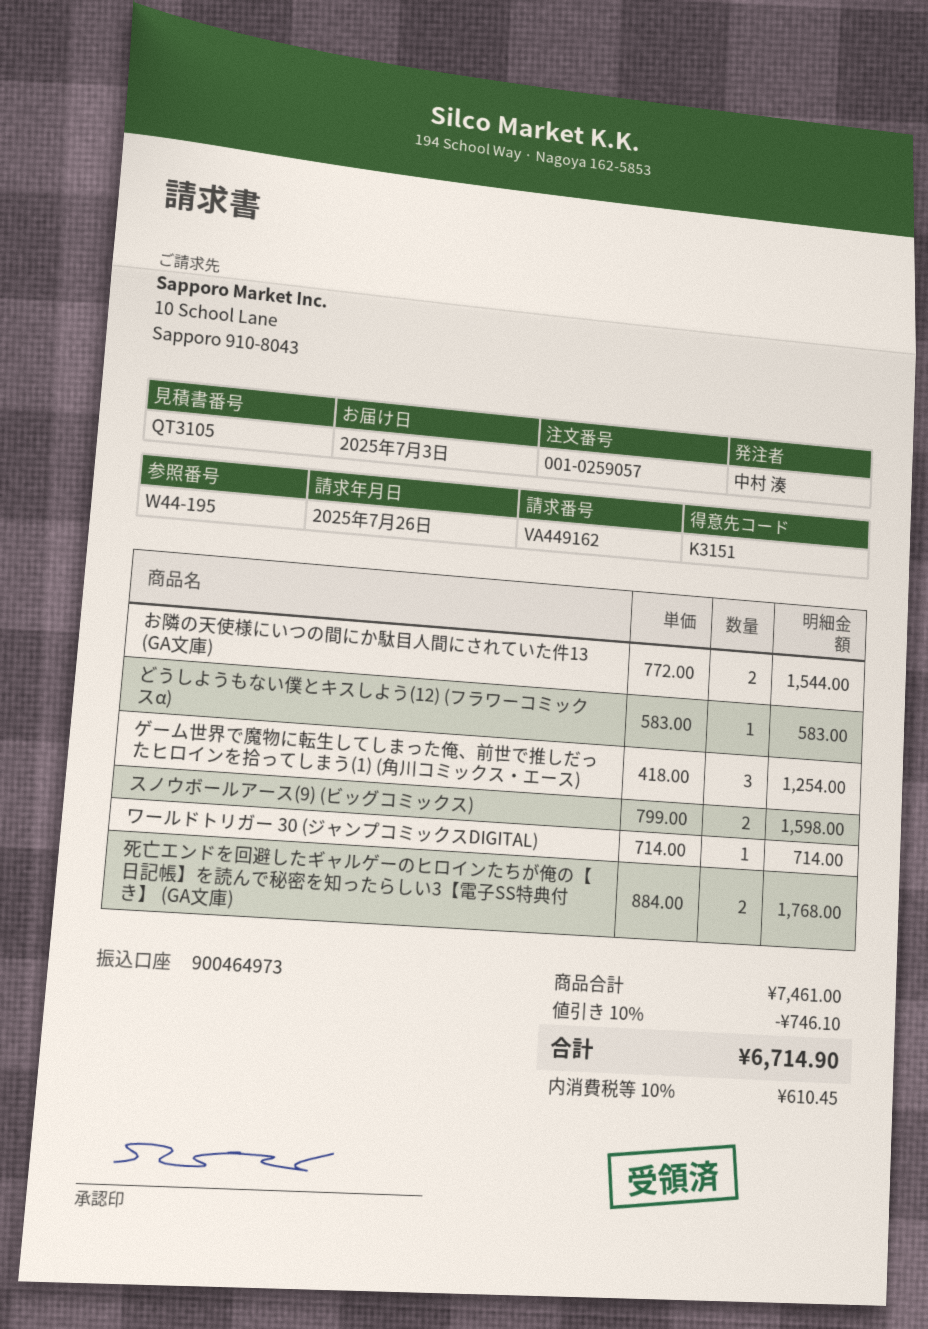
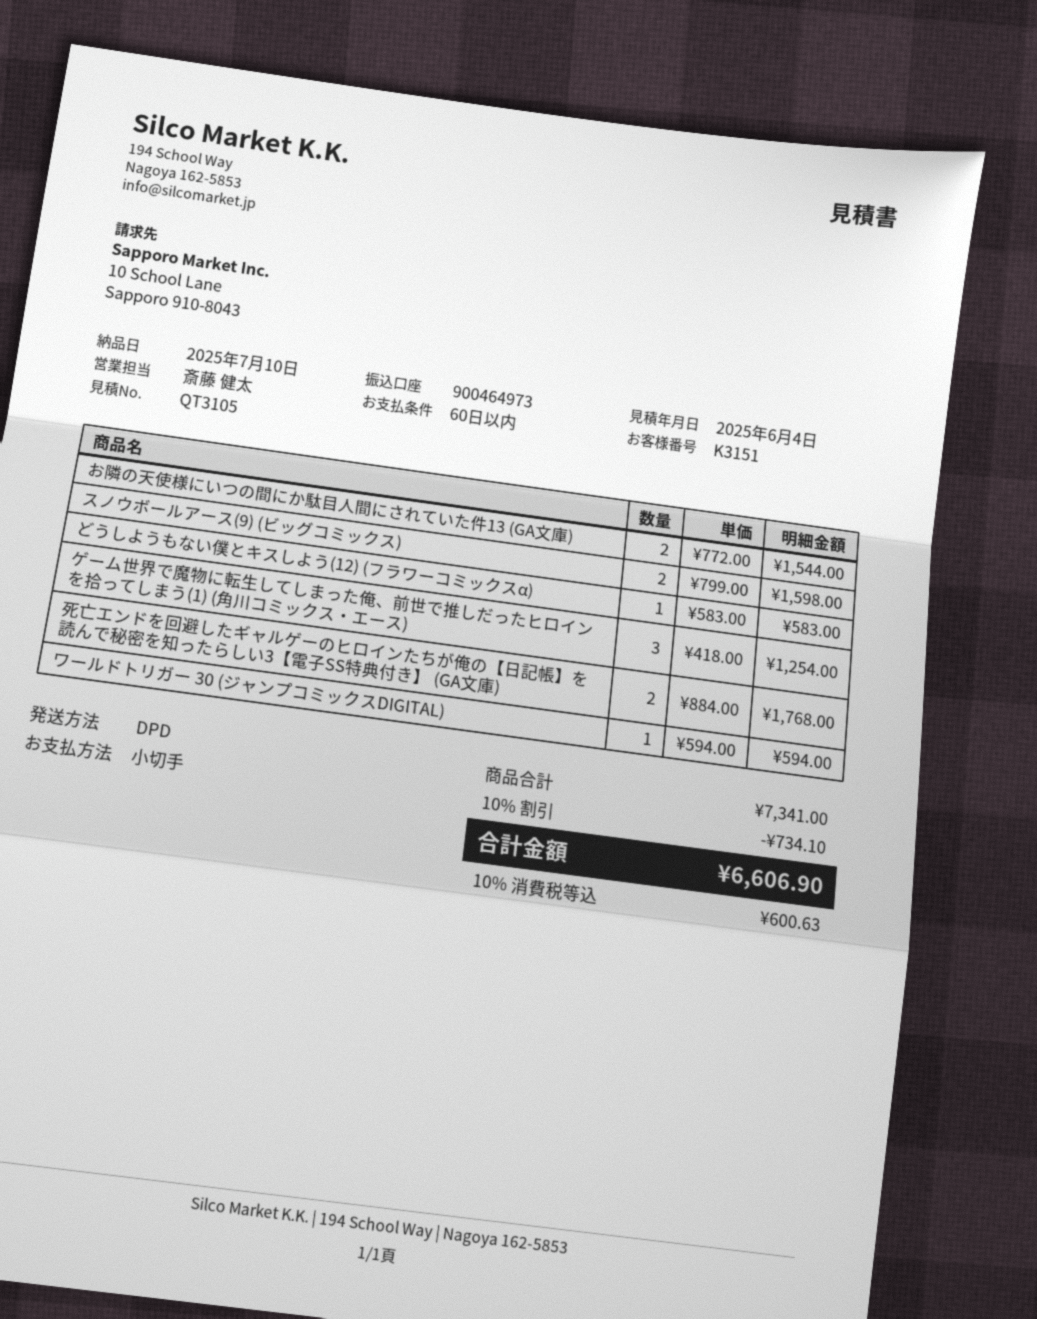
delivery date: 2025-07-03 -> 2025-07-10
ワールドトリガー 30 (ジャンプコミックスDIGITAL): 1 x 714.00 = 714.00 -> 1 x 594.00 = 594.00
subtotal: 7461.00 -> 7341.00
discount: 10% = 746.10 -> 10% = 734.10
tax: 10% = 610.45 -> 10% = 600.63
total: 6714.90 -> 6606.90

